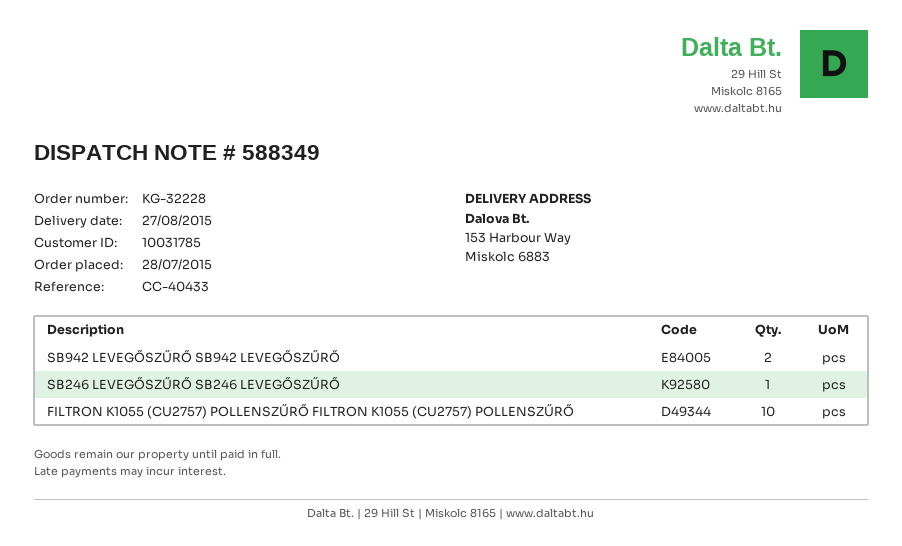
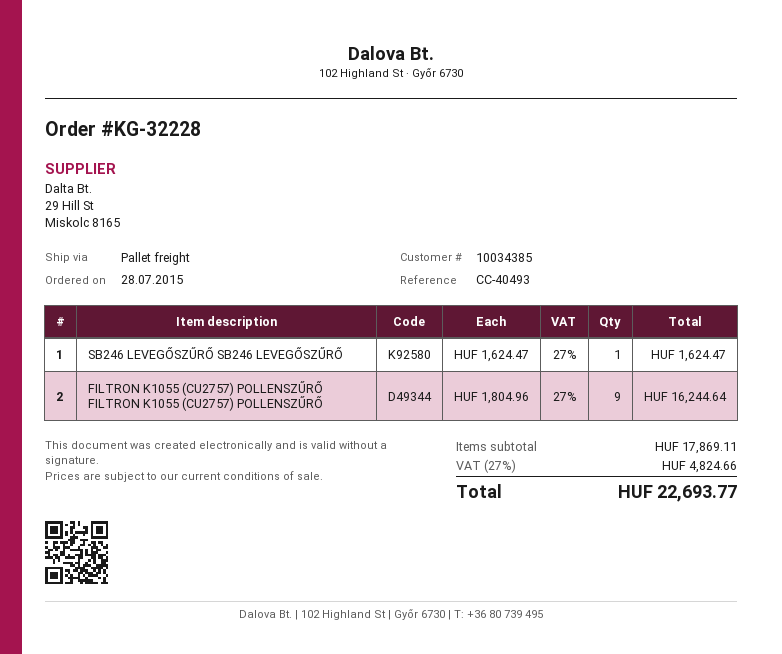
customer number: 10031785 -> 10034385
reference: CC-40433 -> CC-40493
SB942 LEVEGŐSZŰRŐ SB942 LEVEGŐSZŰRŐ: 2 -> none
FILTRON K1055 (CU2757) POLLENSZŰRŐ FILTRON K1055 (CU2757) POLLENSZŰRŐ: 10 -> 9

